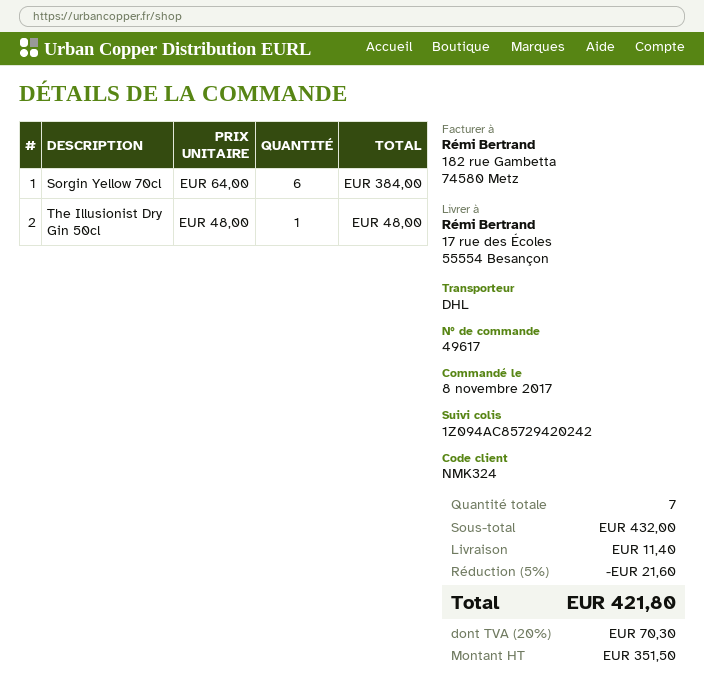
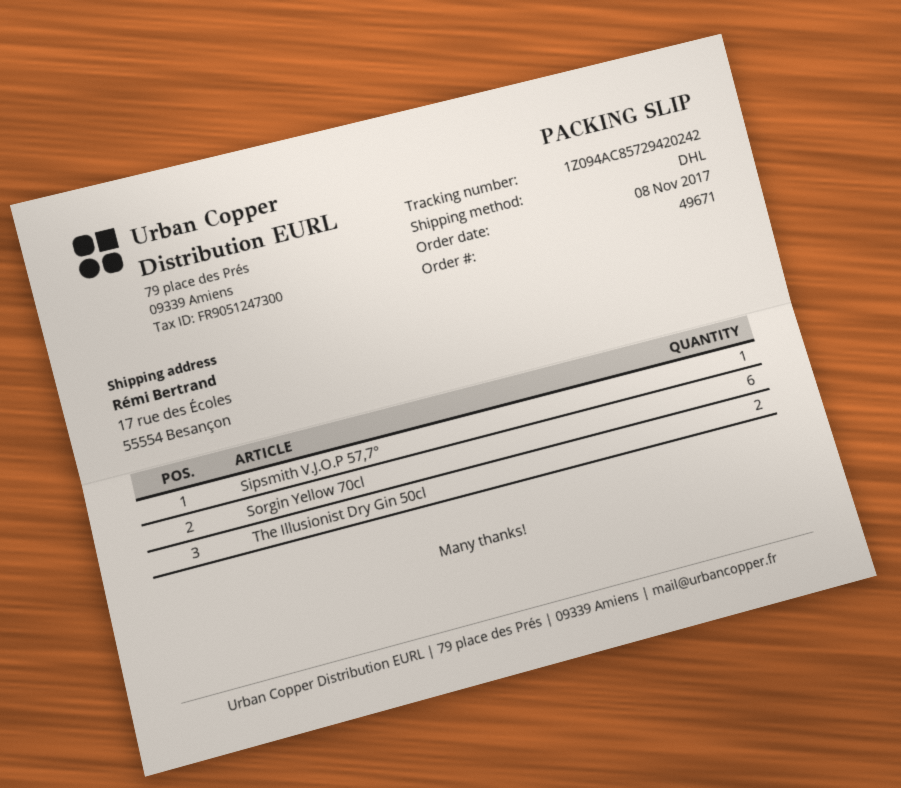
order number: 49617 -> 49671
The Illusionist Dry Gin 50cl: 1 -> 2
Sipsmith V.J.O.P 57,7°: none -> 1

